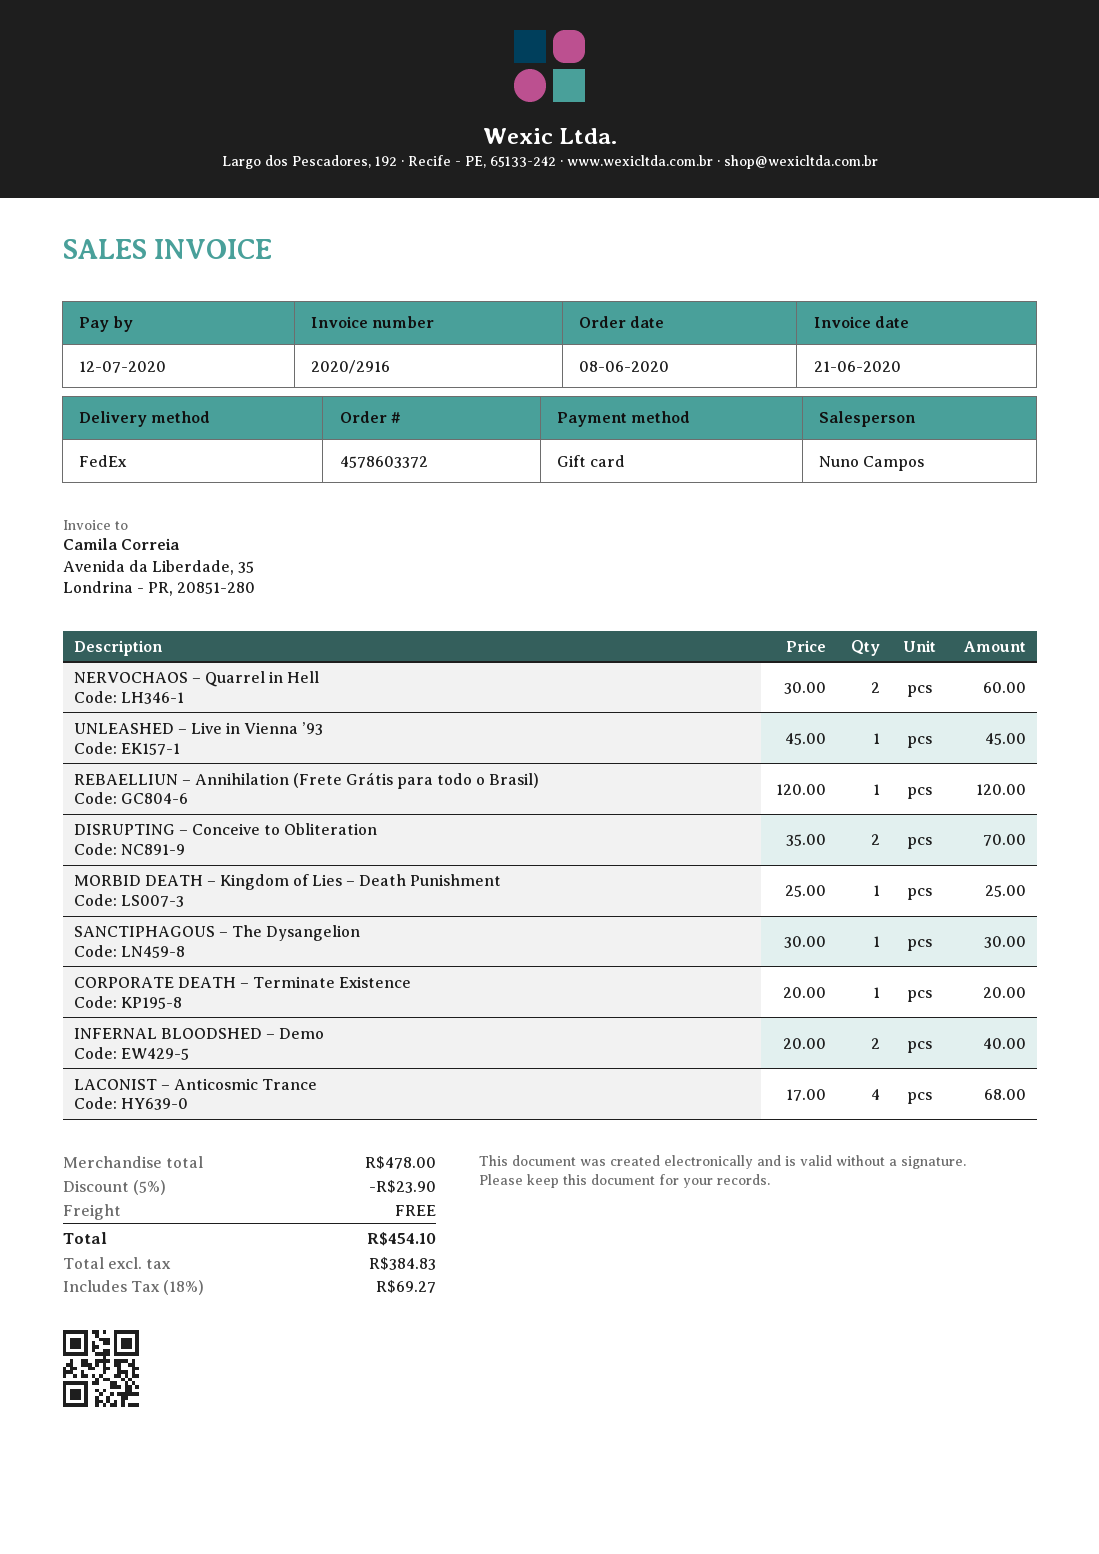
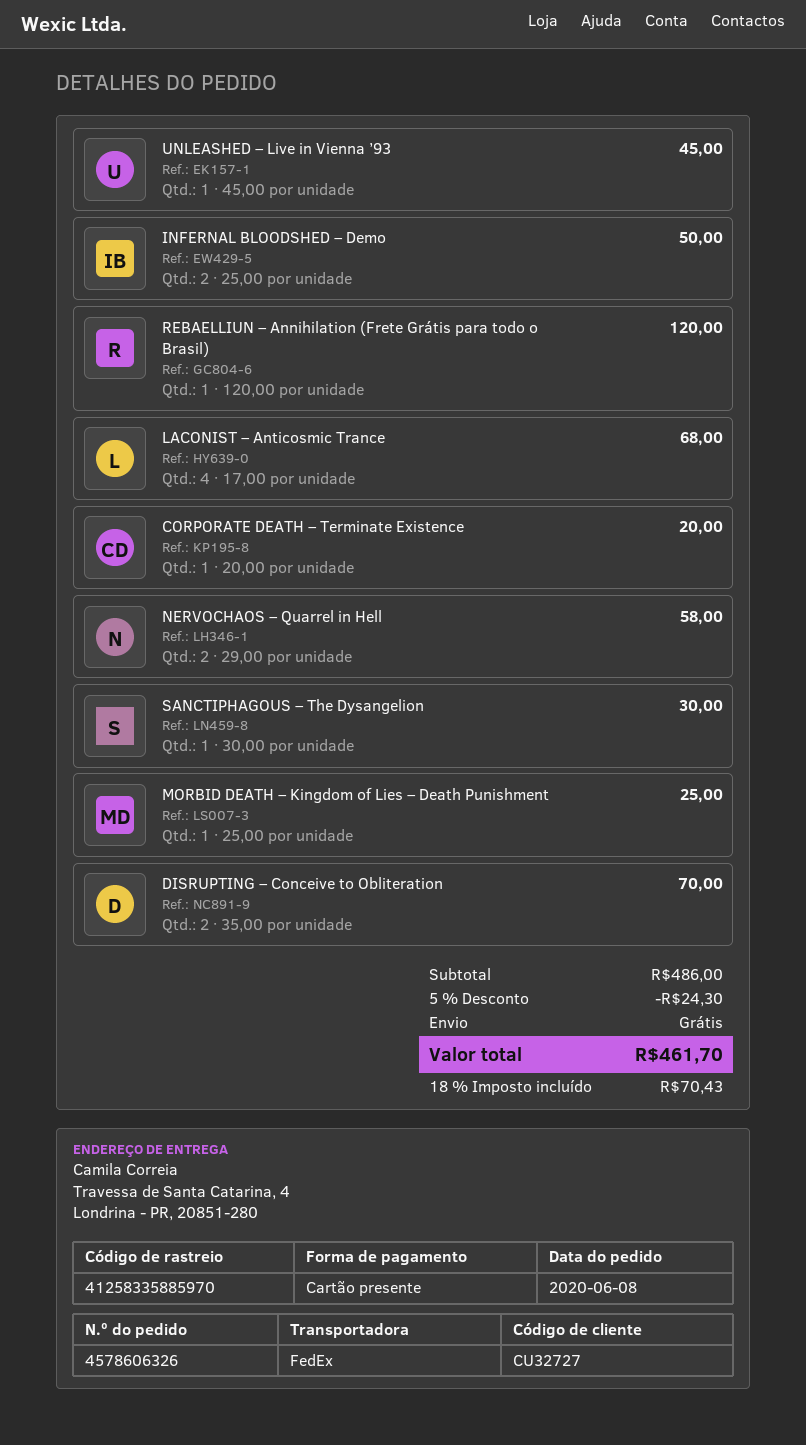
order number: 4578603372 -> 4578606326
NERVOCHAOS – Quarrel in Hell: 2 x 30.00 = 60.00 -> 2 x 29.00 = 58.00
INFERNAL BLOODSHED – Demo: 2 x 20.00 = 40.00 -> 2 x 25.00 = 50.00
subtotal: 478.00 -> 486.00
discount: 5% = 23.90 -> 5% = 24.30
tax: 18% = 69.27 -> 18% = 70.43
total: 454.10 -> 461.70

